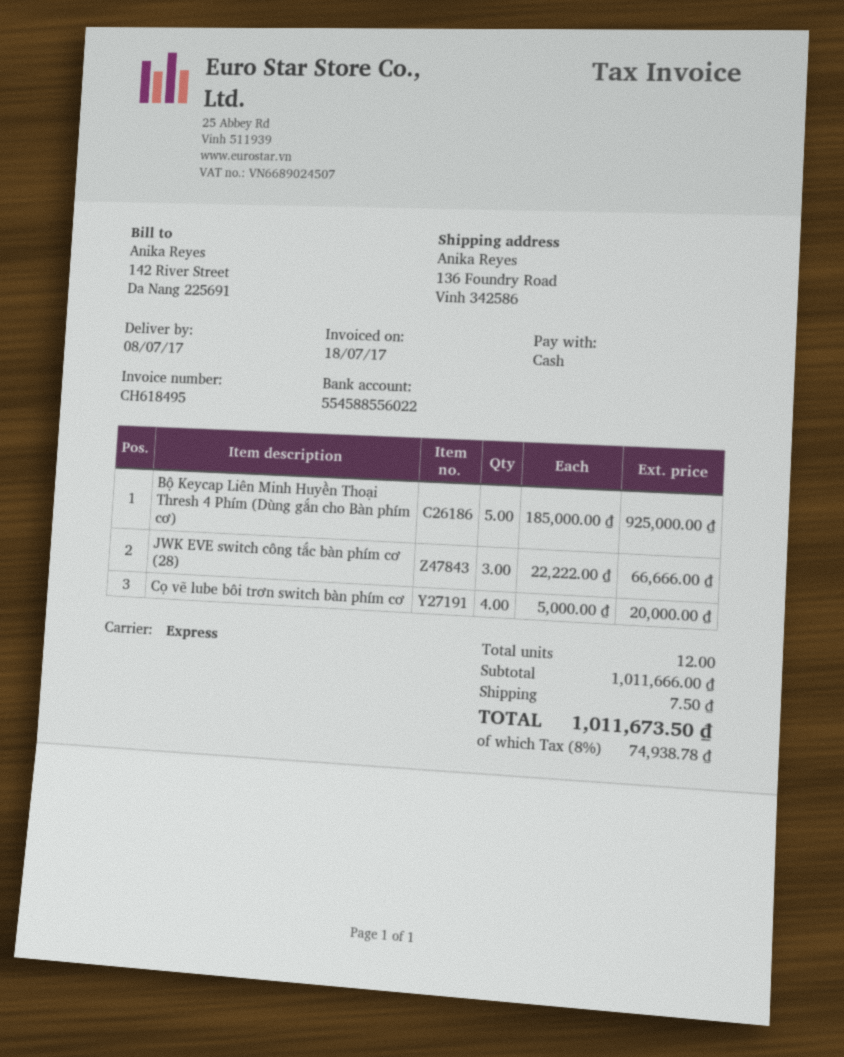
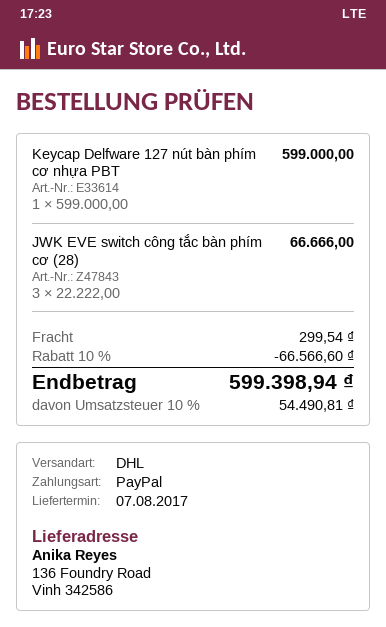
delivery date: 2017-07-08 -> 2017-08-07
payment method: cash -> PayPal
shipping method: express -> DHL
Bộ Keycap Liên Minh Huyền Thoại Thresh 4 Phím (Dùng gắn cho Bàn phím cơ): 5 x 185000.00 = 925000.00 -> none
Cọ vẽ lube bôi trơn switch bàn phím cơ: 4 x 5000.00 = 20000.00 -> none
Keycap Delfware 127 nút bàn phím cơ nhựa PBT: none -> 1 x 599000.00 = 599000.00
discount: none -> 10% = 66566.60
shipping: 7.50 -> 299.54
tax: 8% = 74938.78 -> 10% = 54490.81
total: 1011673.50 -> 599398.94

